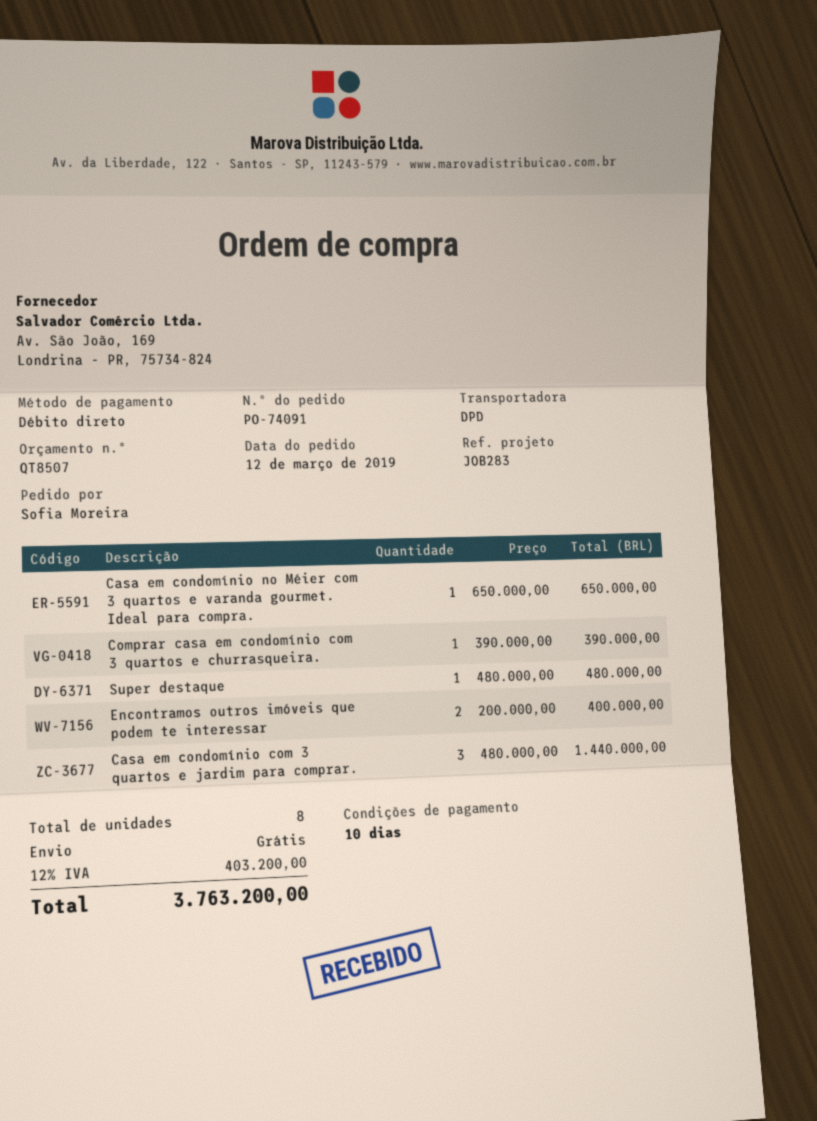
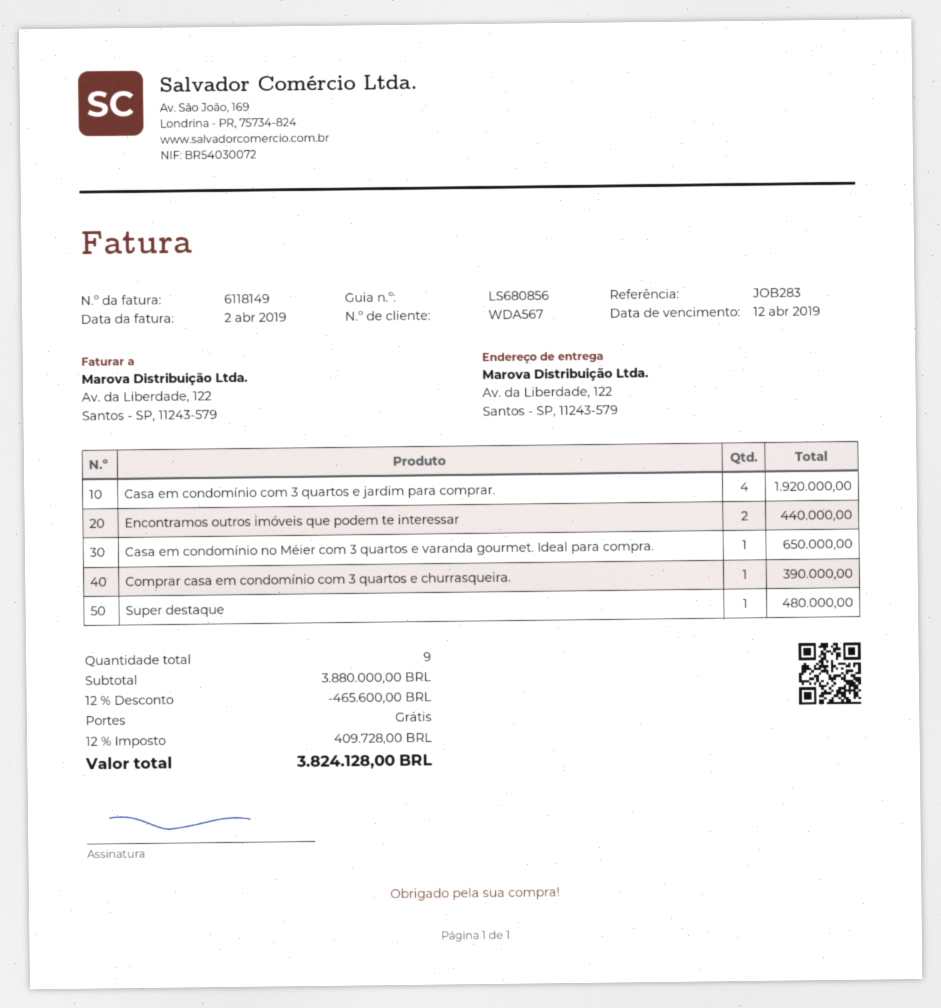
Encontramos outros imóveis que podem te interessar: 2 for 400000.00 -> 2 for 440000.00
Casa em condomínio com 3 quartos e jardim para comprar.: 3 for 1440000.00 -> 4 for 1920000.00
total quantity: 8 -> 9
discount: none -> 12% = 465600.00
tax: 12% = 403200.00 -> 12% = 409728.00
total: 3763200.00 -> 3824128.00

